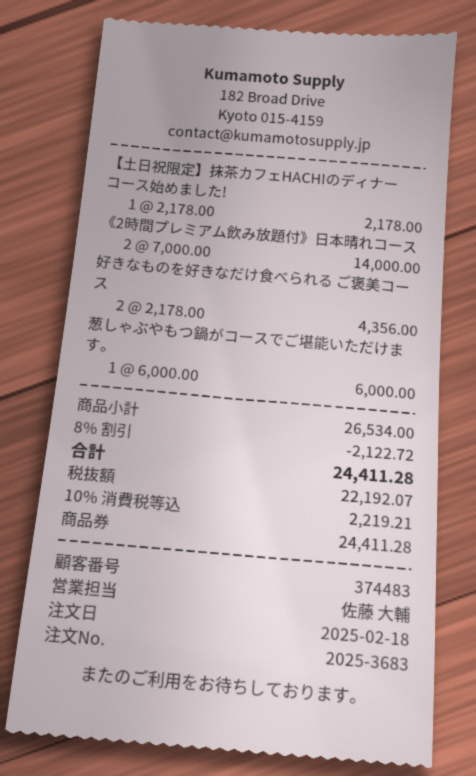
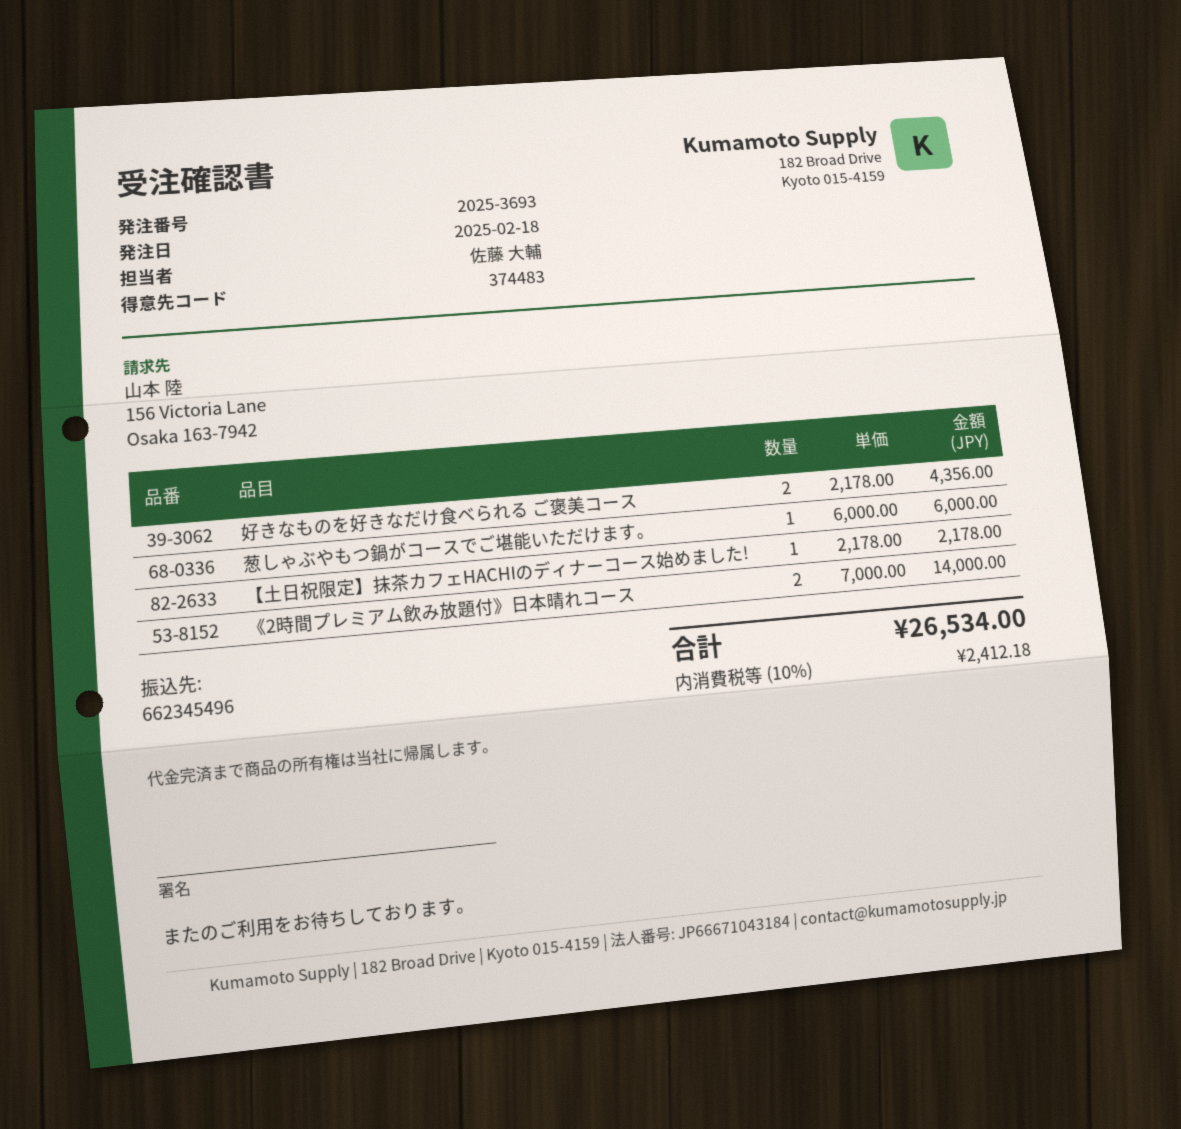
order number: 2025-3683 -> 2025-3693
discount: 8% = 2122.72 -> none
tax: 10% = 2219.21 -> 10% = 2412.18
total: 24411.28 -> 26534.00

